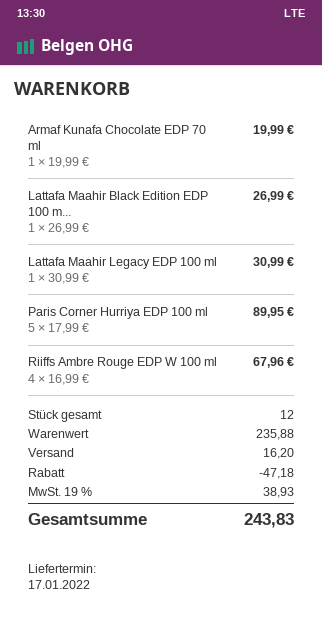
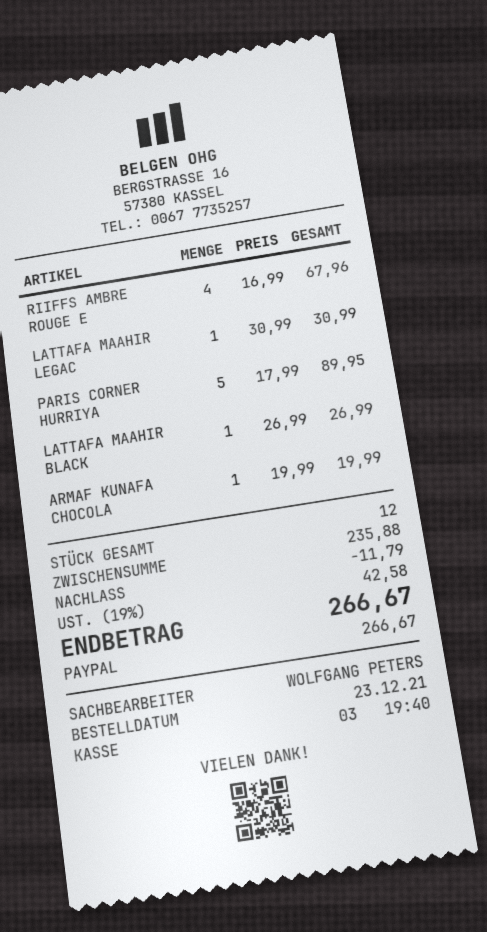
discount: 47.18 -> 11.79
shipping: 16.20 -> none
tax: 19% = 38.93 -> 19% = 42.58
total: 243.83 -> 266.67

